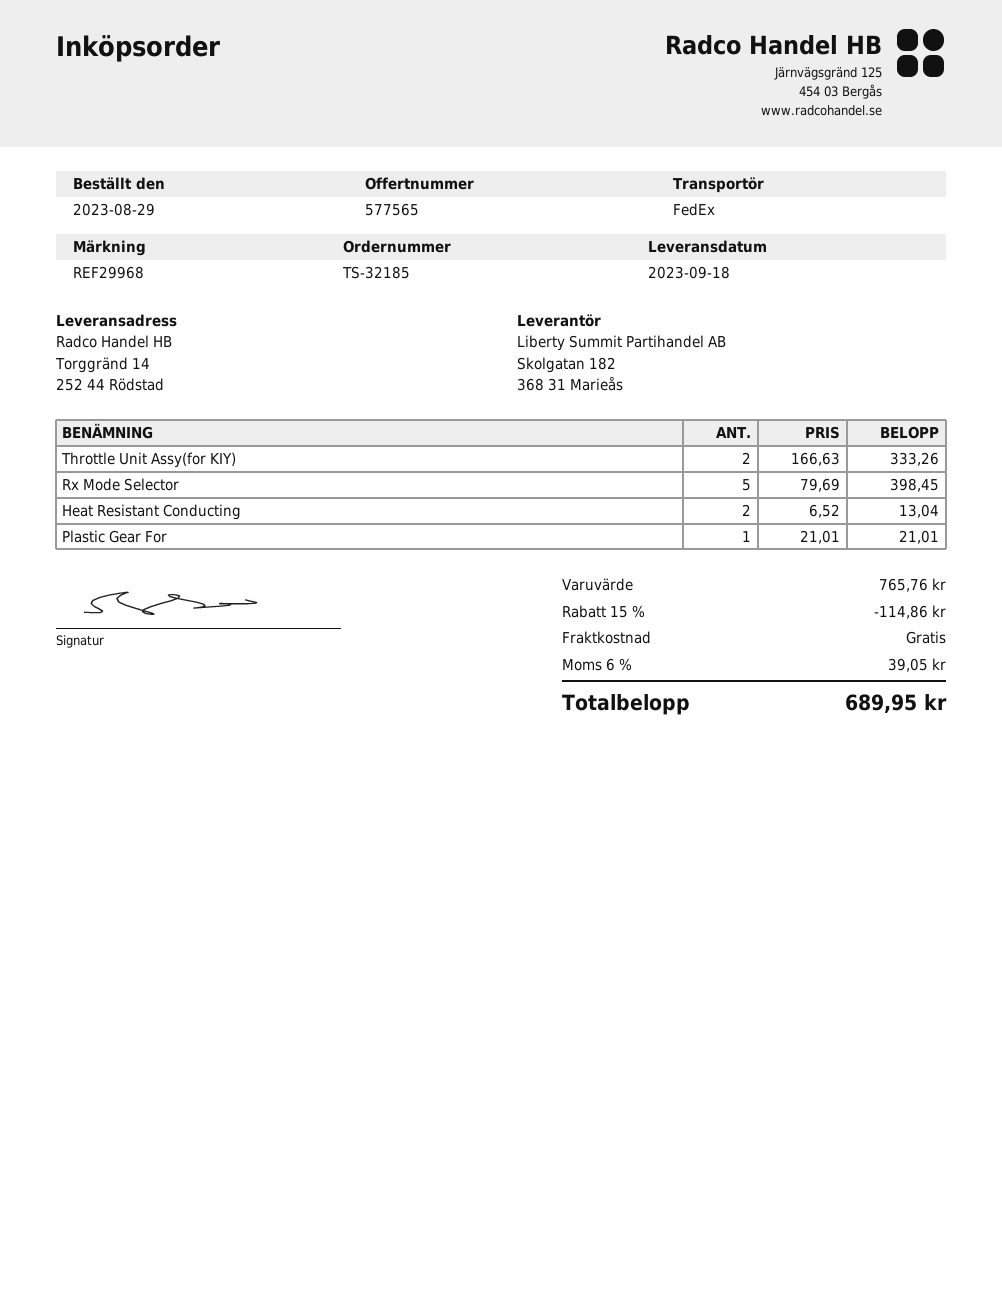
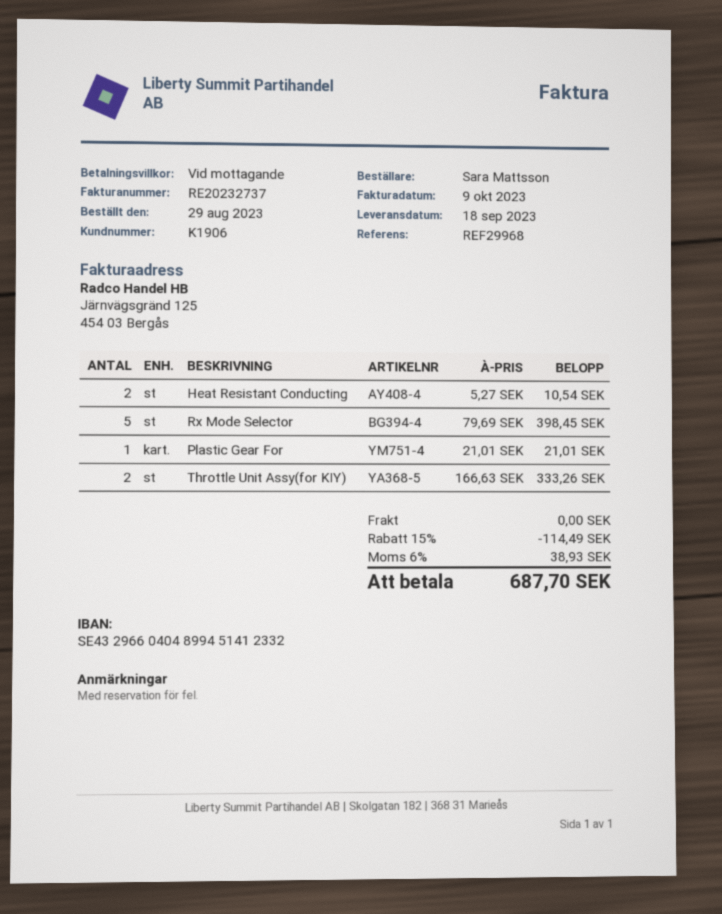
Heat Resistant Conducting: 2 x 6.52 = 13.04 -> 2 x 5.27 = 10.54
discount: 15% = 114.86 -> 15% = 114.49
tax: 6% = 39.05 -> 6% = 38.93
total: 689.95 -> 687.70

